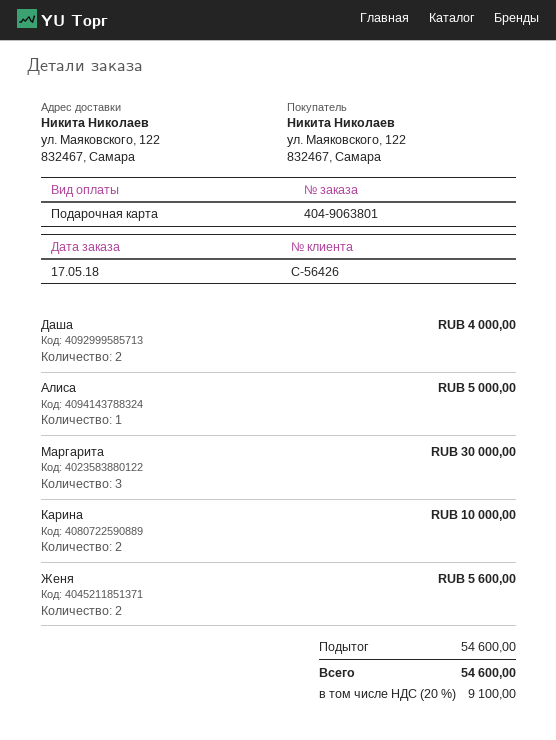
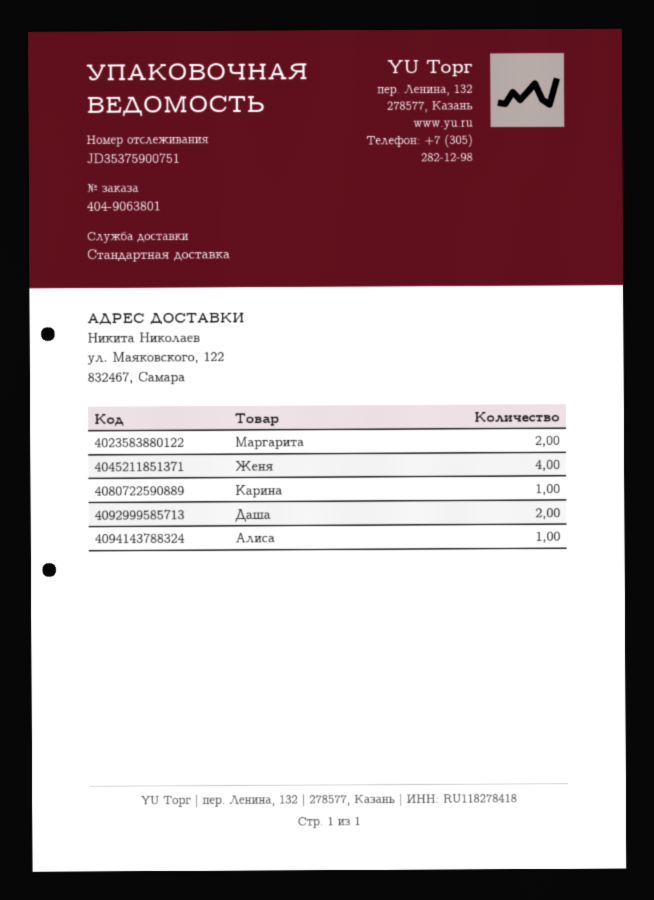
Маргарита: 3 -> 2
Карина: 2 -> 1
Женя: 2 -> 4

